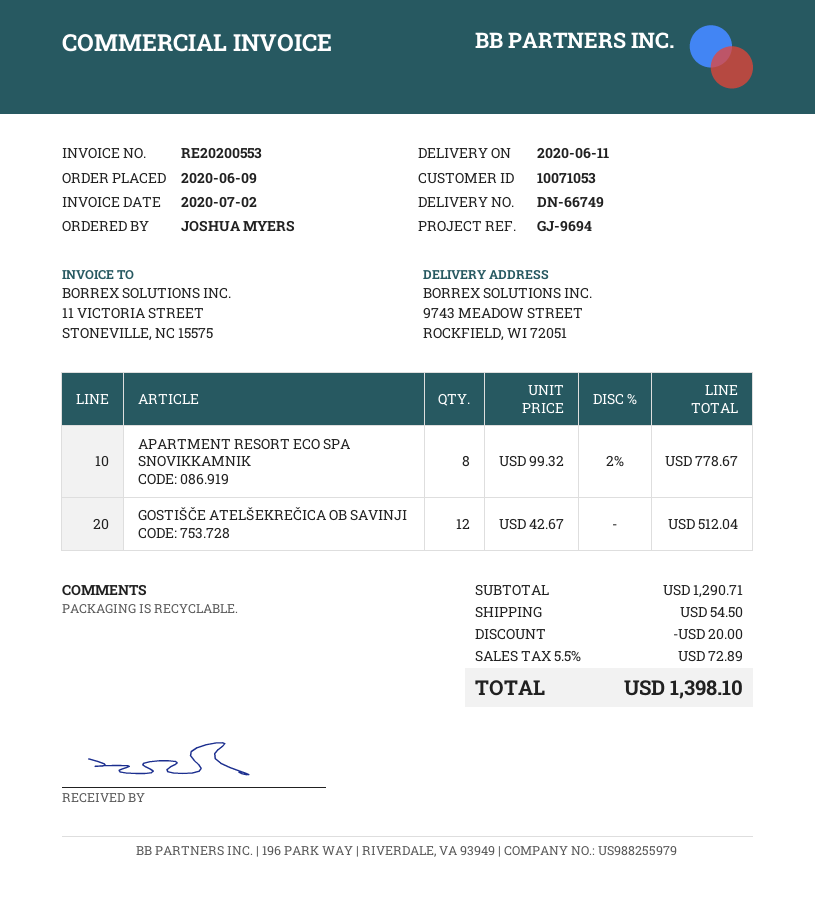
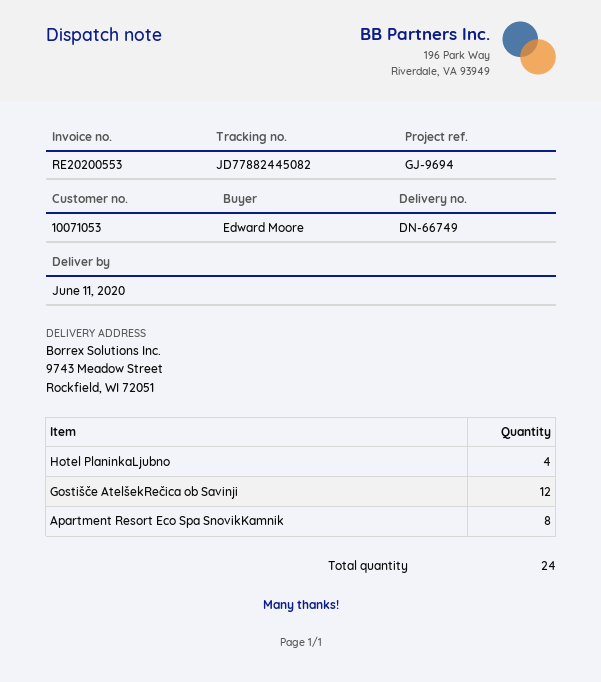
ordered by: JOSHUA MYERS -> Edward Moore
Hotel PlaninkaLjubno: none -> 4

